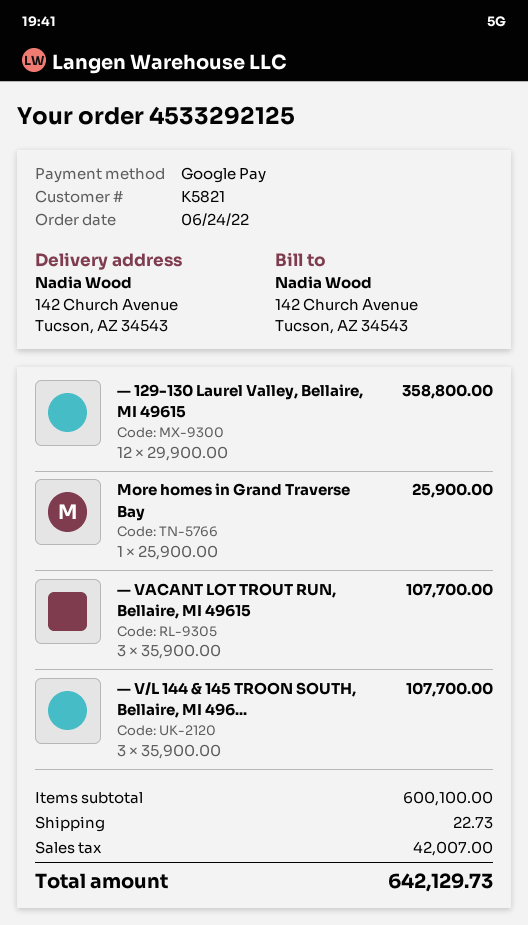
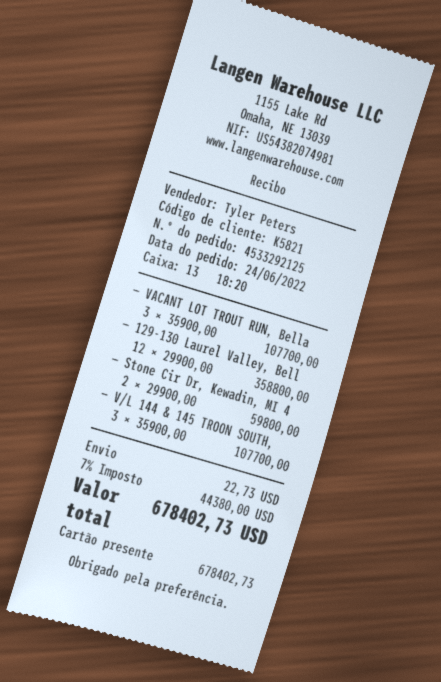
payment method: Google Pay -> gift card
More homes in Grand Traverse Bay: 1 x 25900.00 = 25900.00 -> none
— Stone Cir Dr, Kewadin, MI 4: none -> 2 x 29900.00 = 59800.00
tax: 42007.00 -> 44380.00
total: 642129.73 -> 678402.73

